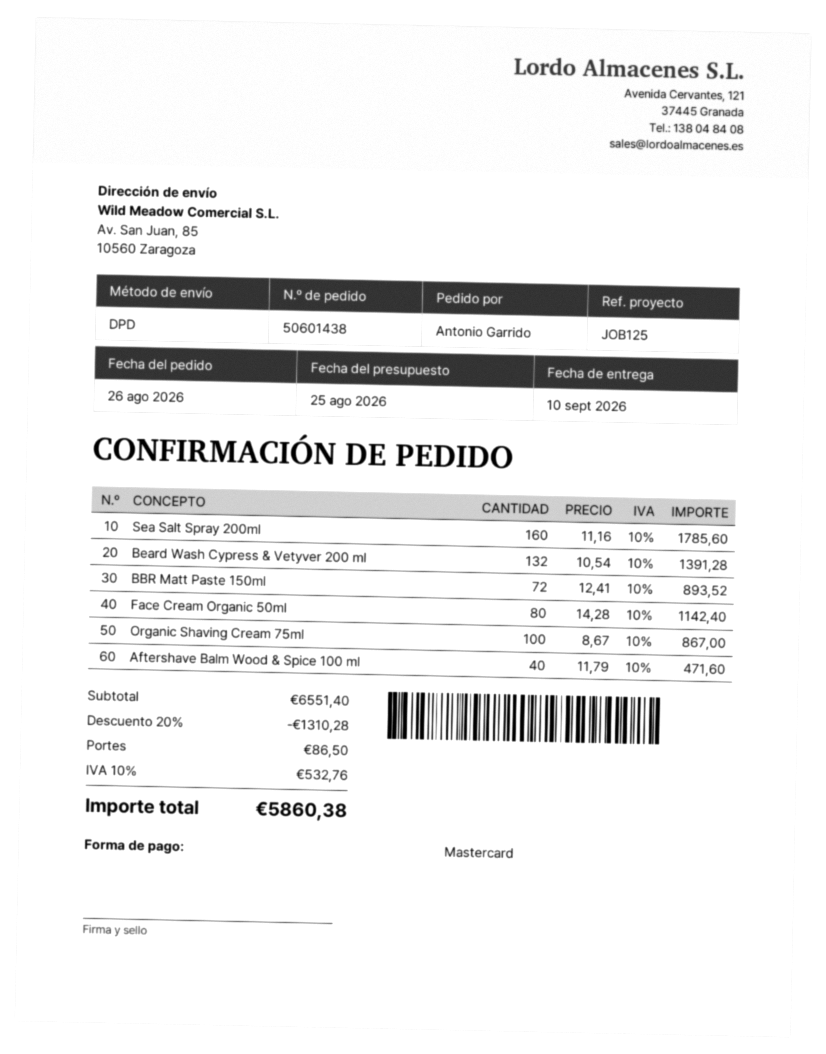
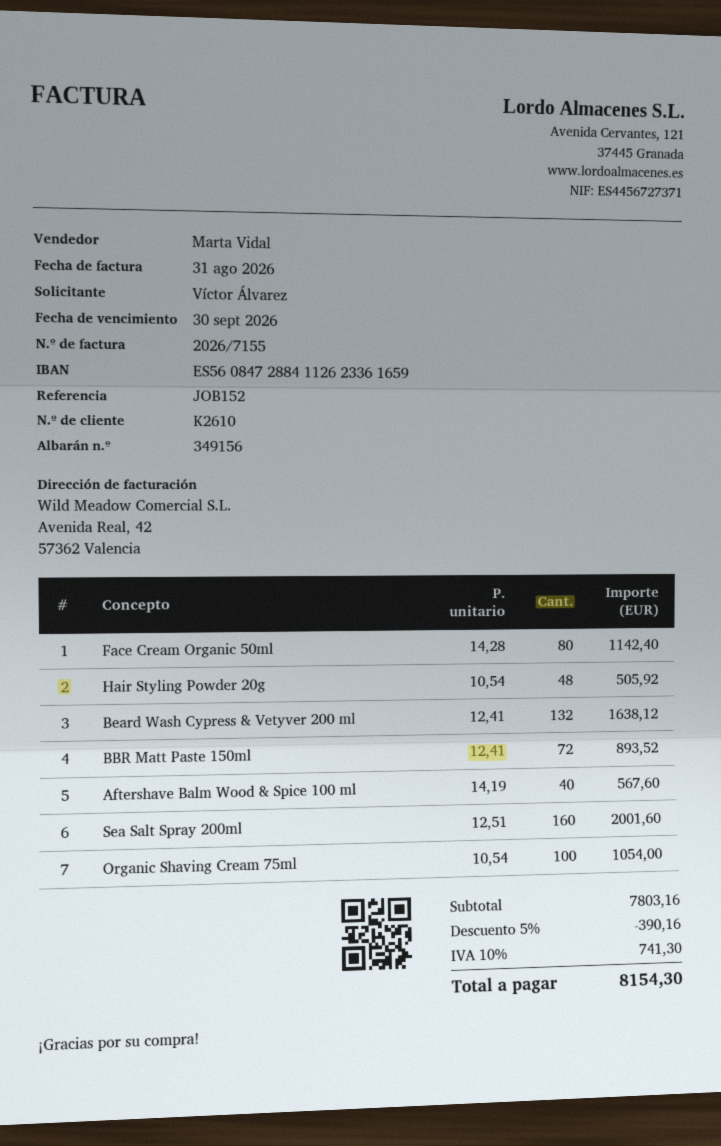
reference: JOB125 -> JOB152
ordered by: Antonio Garrido -> Víctor Álvarez
Sea Salt Spray 200ml: 160 x 11.16 = 1785.60 -> 160 x 12.51 = 2001.60
Beard Wash Cypress & Vetyver 200 ml: 132 x 10.54 = 1391.28 -> 132 x 12.41 = 1638.12
Organic Shaving Cream 75ml: 100 x 8.67 = 867.00 -> 100 x 10.54 = 1054.00
Aftershave Balm Wood & Spice 100 ml: 40 x 11.79 = 471.60 -> 40 x 14.19 = 567.60
Hair Styling Powder 20g: none -> 48 x 10.54 = 505.92
subtotal: 6551.40 -> 7803.16
discount: 20% = 1310.28 -> 5% = 390.16
shipping: 86.50 -> none
tax: 10% = 532.76 -> 10% = 741.30
total: 5860.38 -> 8154.30

